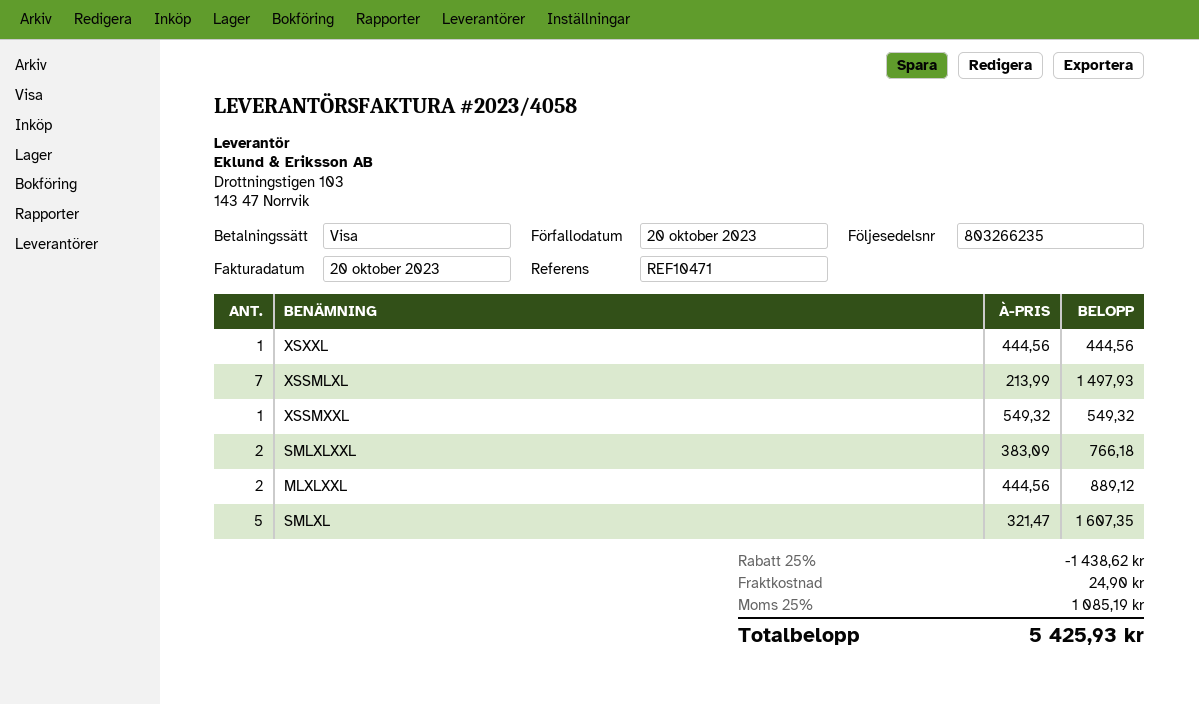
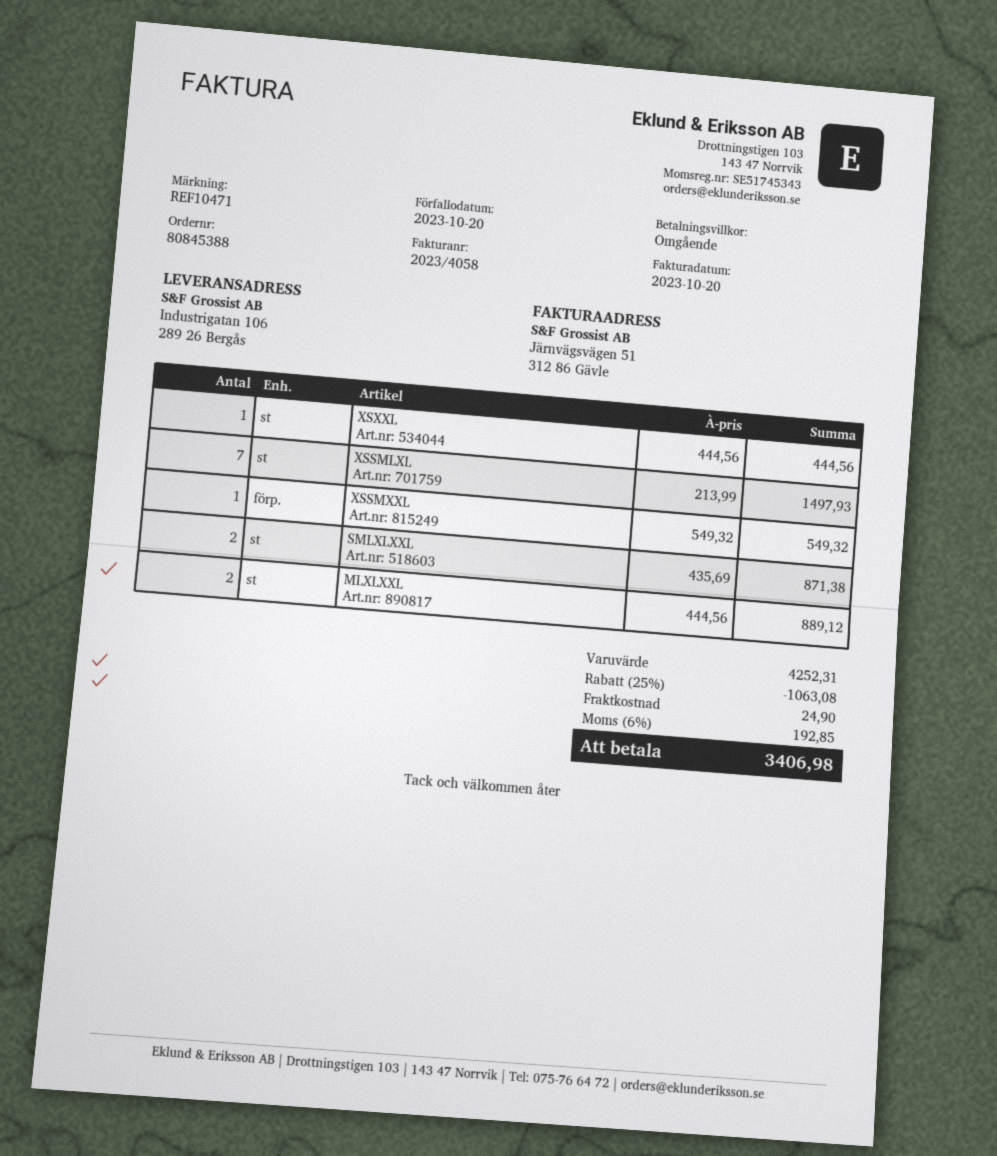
SMLXLXXL: 2 x 383.09 = 766.18 -> 2 x 435.69 = 871.38
SMLXL: 5 x 321.47 = 1607.35 -> none
discount: 25% = 1438.62 -> 25% = 1063.08
tax: 25% = 1085.19 -> 6% = 192.85
total: 5425.93 -> 3406.98

